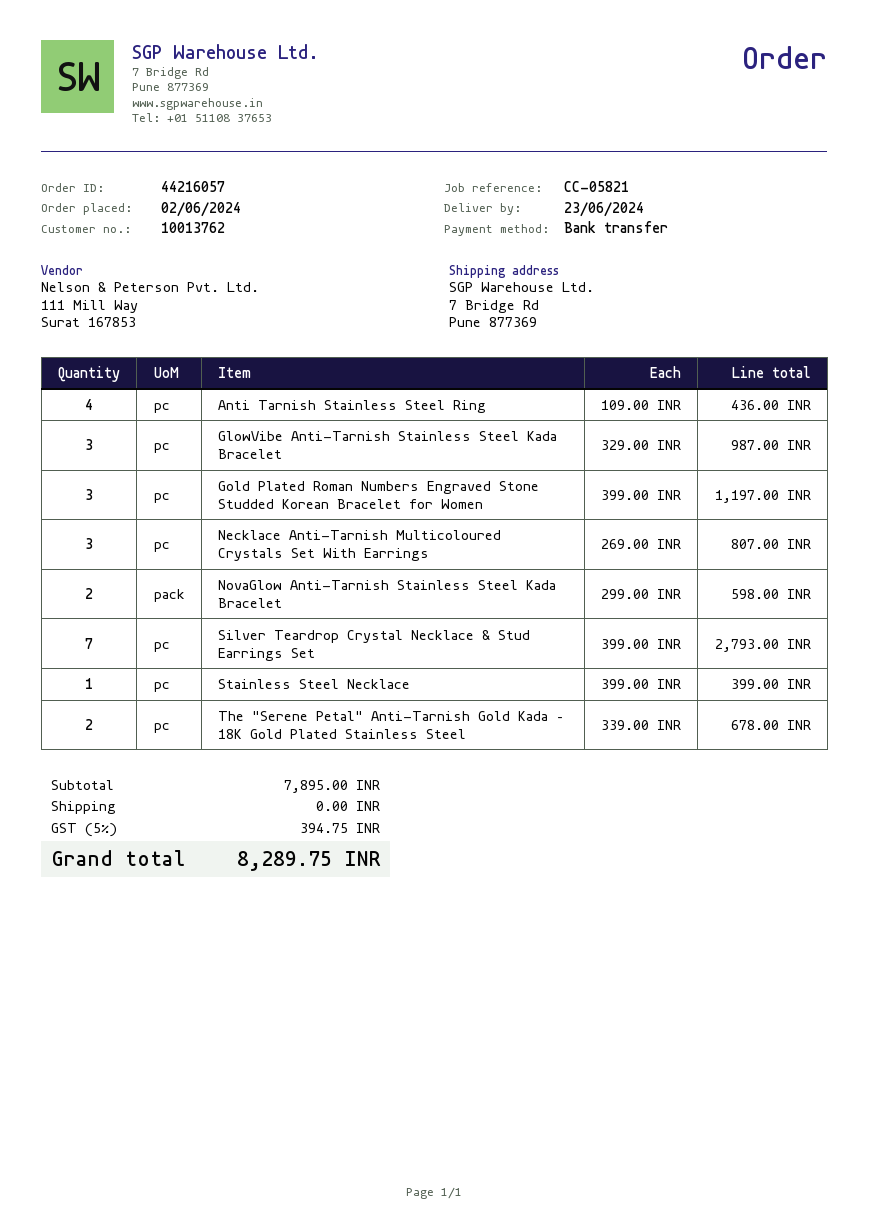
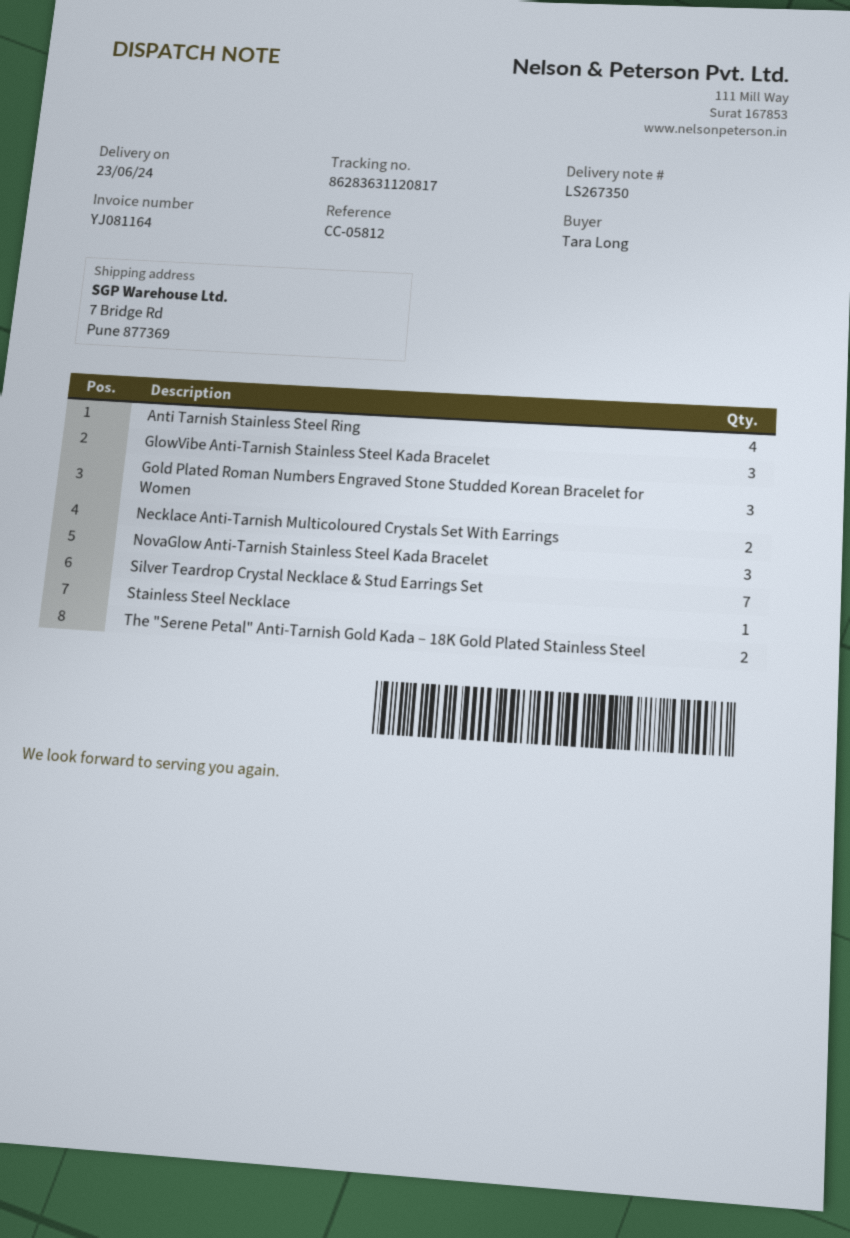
reference: CC-05821 -> CC-05812
Necklace Anti-Tarnish Multicoloured Crystals Set With Earrings: 3 -> 2
NovaGlow Anti-Tarnish Stainless Steel Kada Bracelet: 2 -> 3

